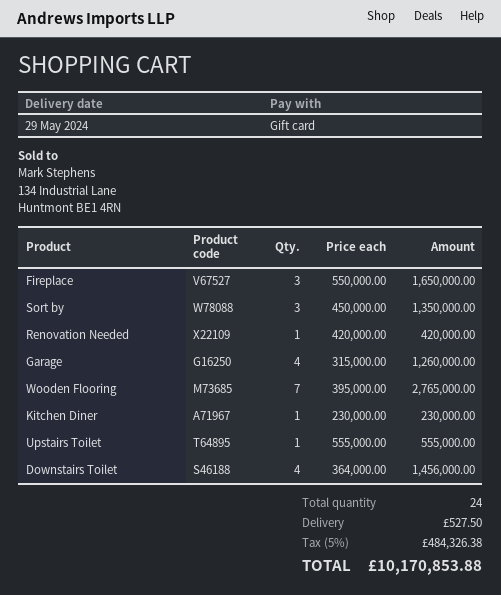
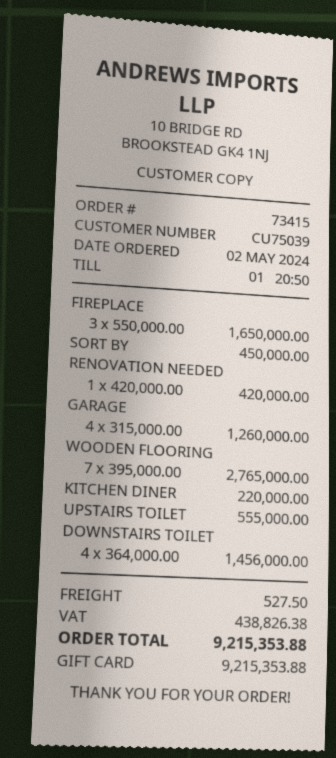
Sort by: 3 x 450000.00 = 1350000.00 -> 1 x 450000.00 = 450000.00
Kitchen Diner: 1 x 230000.00 = 230000.00 -> 1 x 220000.00 = 220000.00
tax: 484326.38 -> 438826.38
total: 10170853.88 -> 9215353.88

